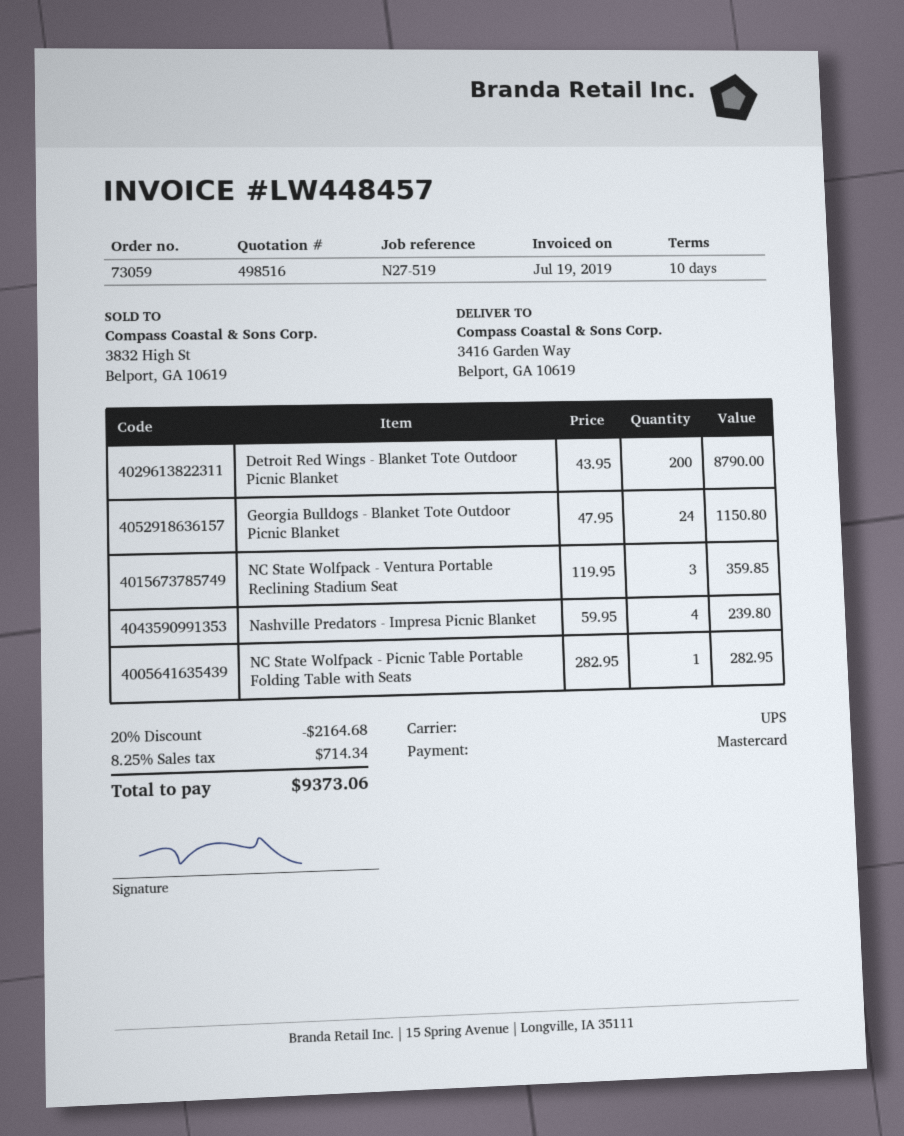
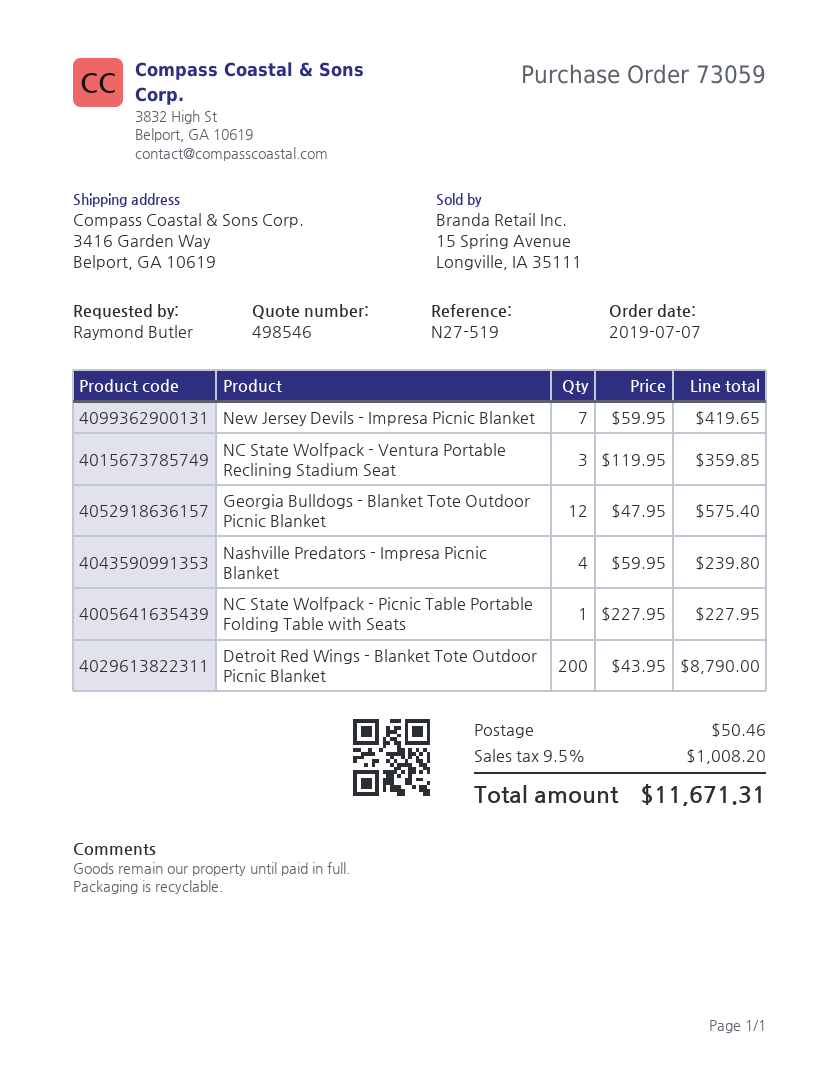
quote number: 498516 -> 498546
Georgia Bulldogs - Blanket Tote Outdoor Picnic Blanket: 24 x 47.95 = 1150.80 -> 12 x 47.95 = 575.40
NC State Wolfpack - Picnic Table Portable Folding Table with Seats: 1 x 282.95 = 282.95 -> 1 x 227.95 = 227.95
New Jersey Devils - Impresa Picnic Blanket: none -> 7 x 59.95 = 419.65
discount: 20% = 2164.68 -> none
shipping: none -> 50.46
tax: 8.25% = 714.34 -> 9.5% = 1008.20
total: 9373.06 -> 11671.31

